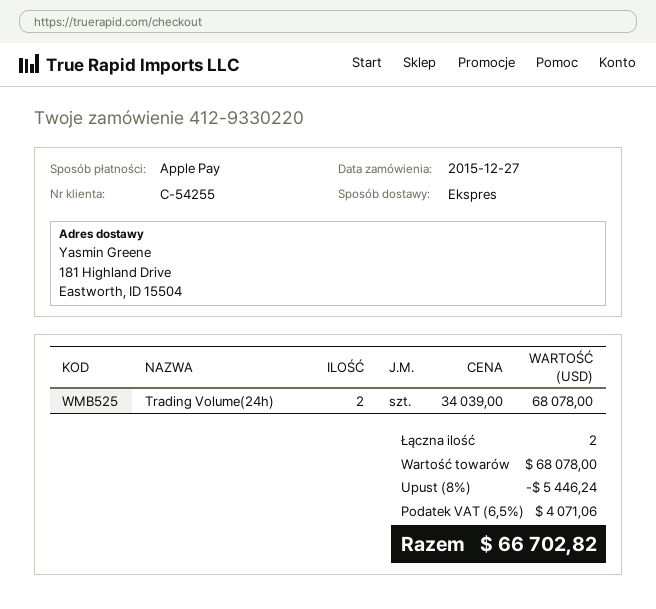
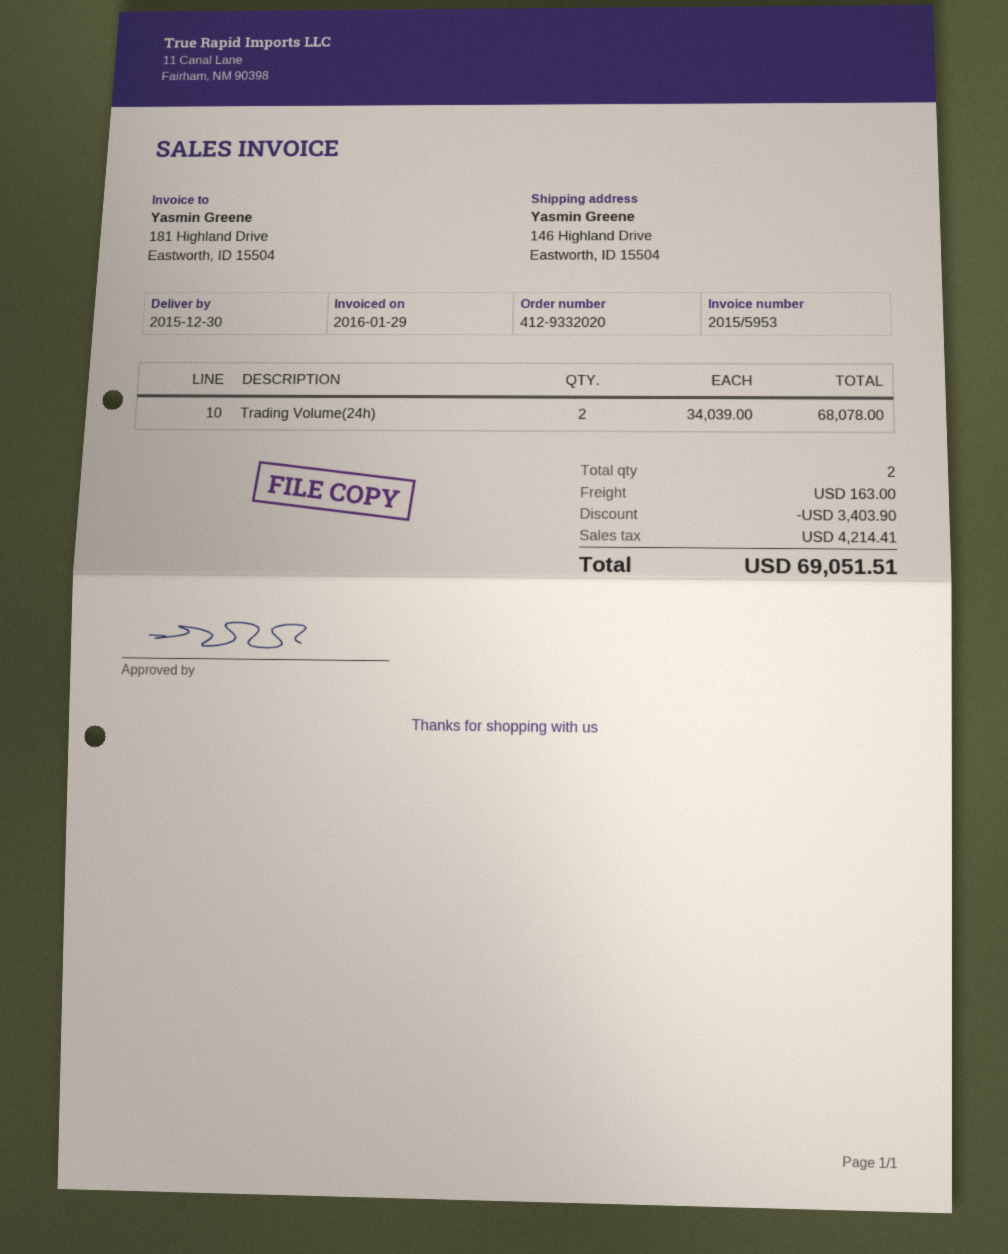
order number: 412-9330220 -> 412-9332020
ship to: 181 Highland Drive, Eastworth, ID 15504 -> 146 Highland Drive, Eastworth, ID 15504
discount: 5446.24 -> 3403.90
shipping: none -> 163.00
tax: 4071.06 -> 4214.41
total: 66702.82 -> 69051.51

